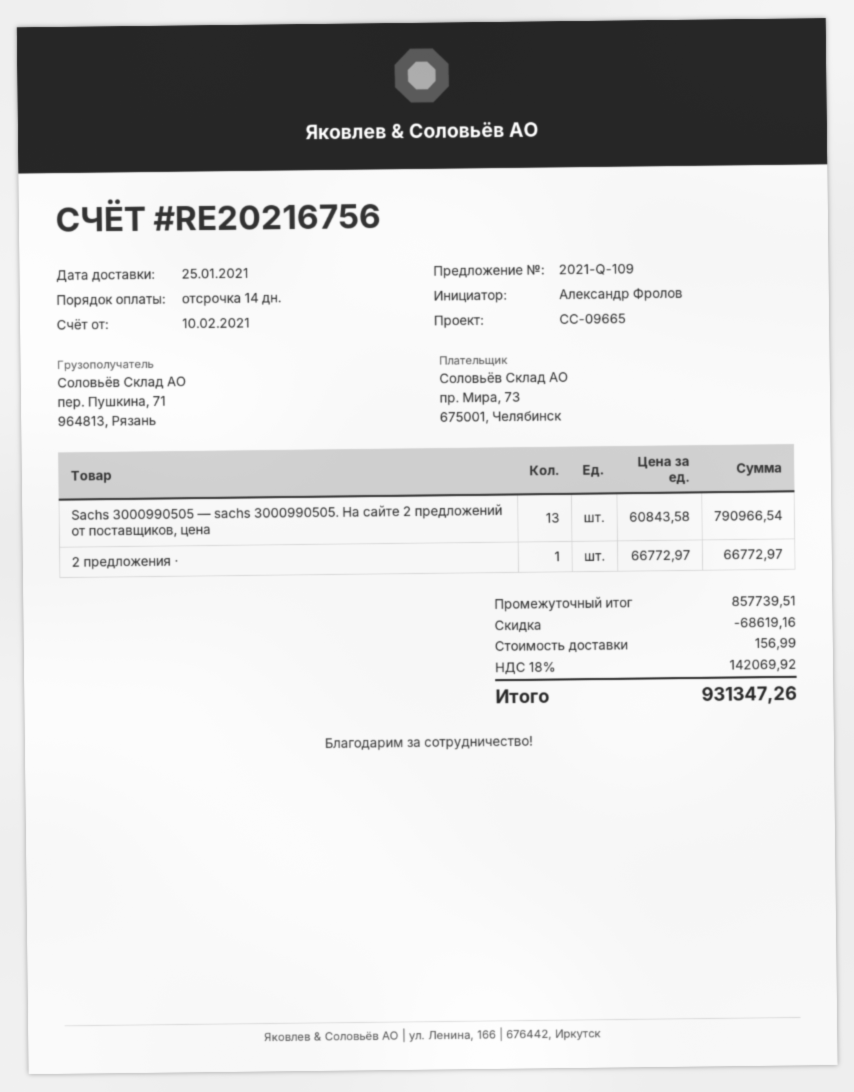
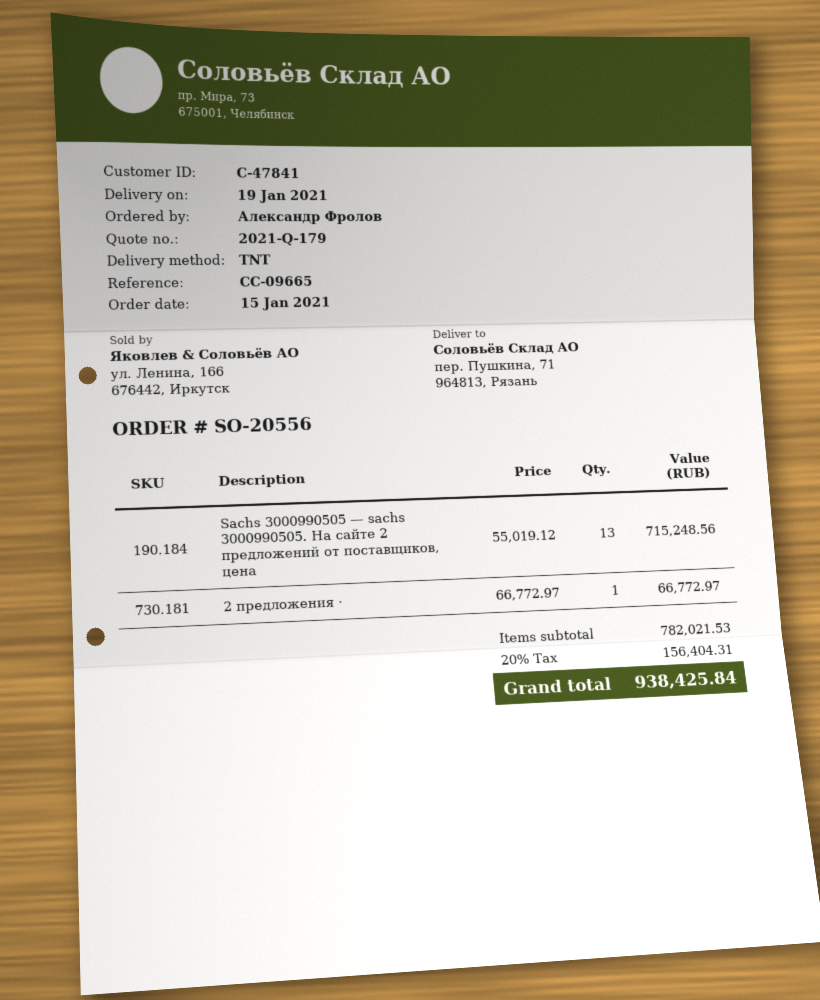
quote number: 2021-Q-109 -> 2021-Q-179
delivery date: 2021-01-25 -> 2021-01-19
Sachs 3000990505 — sachs 3000990505. На сайте 2 предложений от поставщиков, цена: 13 x 60843.58 = 790966.54 -> 13 x 55019.12 = 715248.56
subtotal: 857739.51 -> 782021.53
discount: 68619.16 -> none
shipping: 156.99 -> none
tax: 18% = 142069.92 -> 20% = 156404.31
total: 931347.26 -> 938425.84

